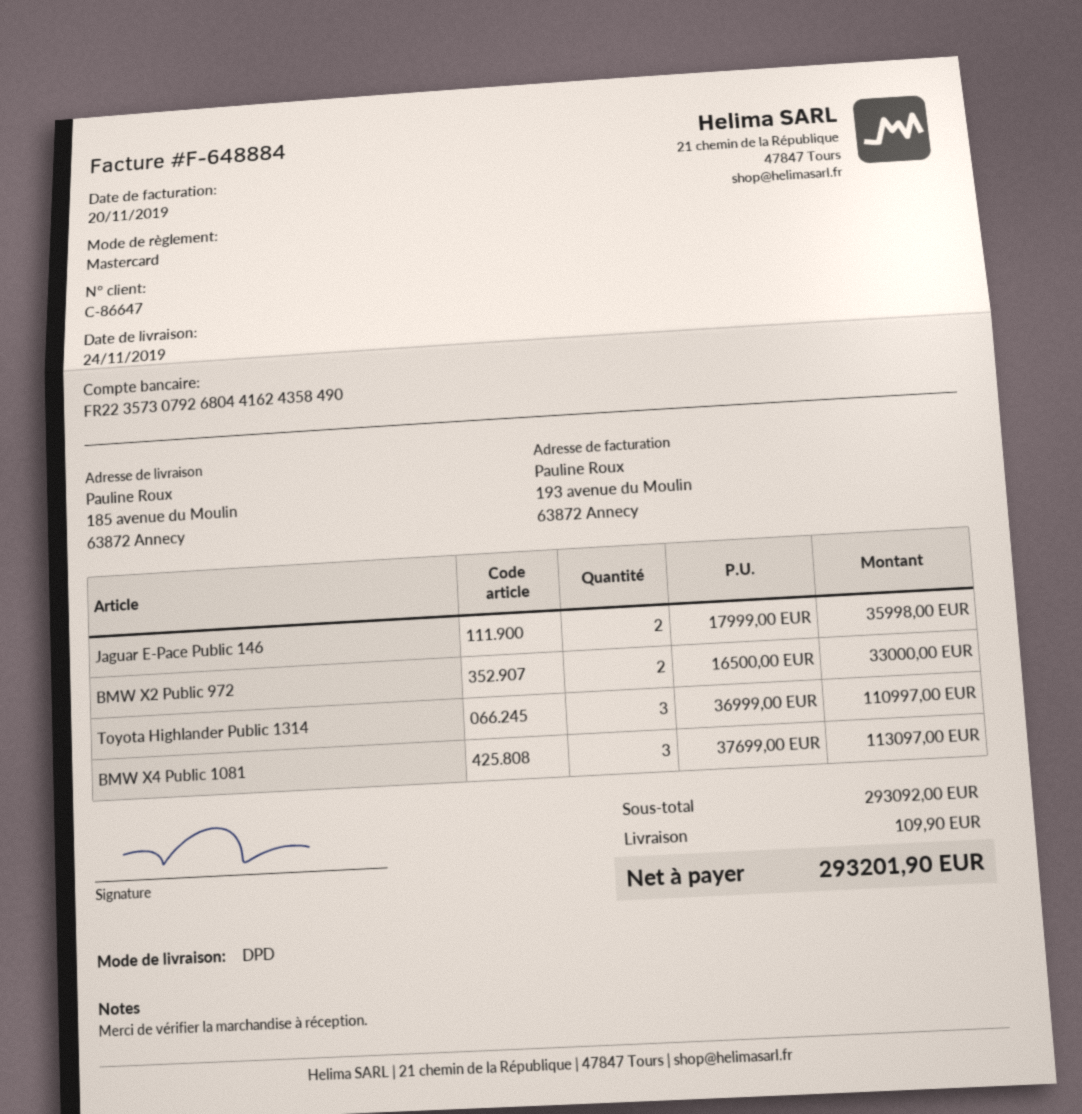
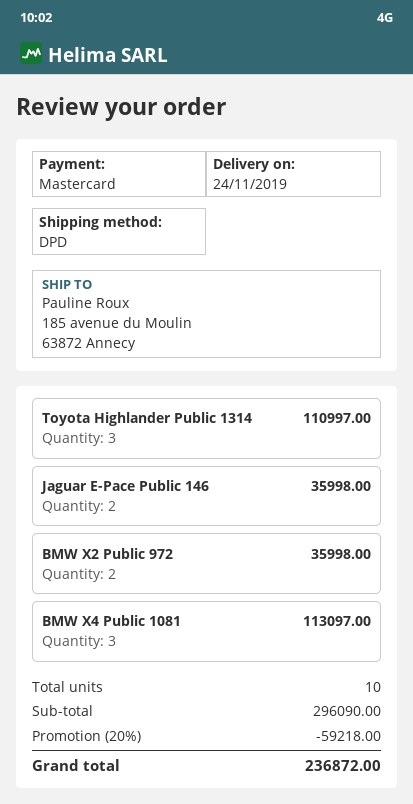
BMW X2 Public 972: 2 for 33000.00 -> 2 for 35998.00
subtotal: 293092.00 -> 296090.00
discount: none -> 20% = 59218.00
shipping: 109.90 -> none
total: 293201.90 -> 236872.00

